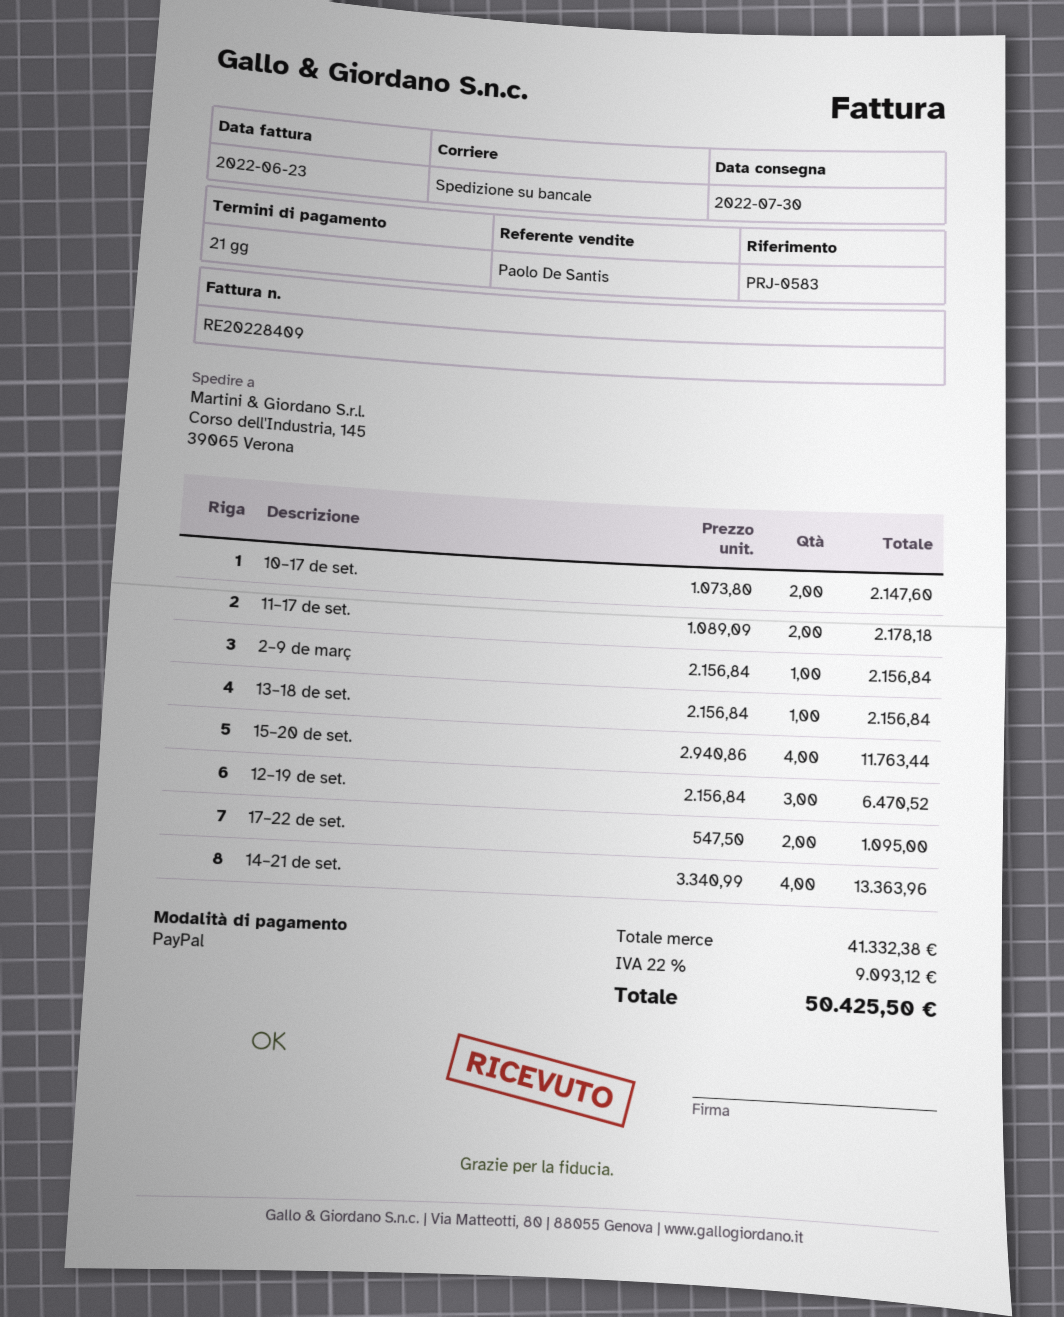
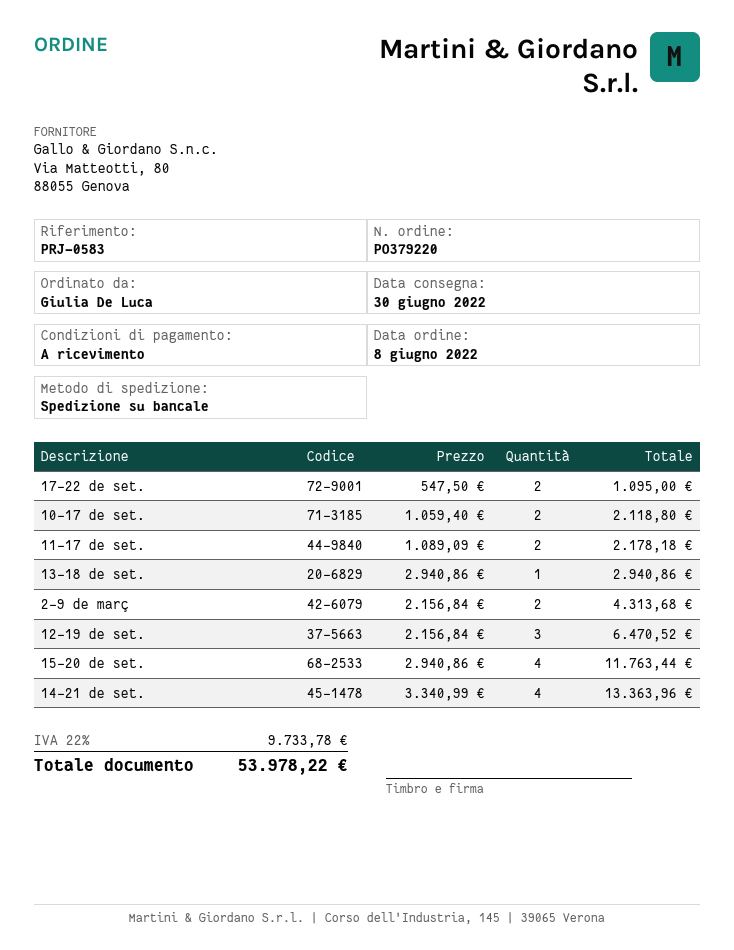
delivery date: 2022-07-30 -> 2022-06-30
payment terms: 21 days -> on receipt
10–17 de set.: 2 x 1073.80 = 2147.60 -> 2 x 1059.40 = 2118.80
2–9 de març: 1 x 2156.84 = 2156.84 -> 2 x 2156.84 = 4313.68
13–18 de set.: 1 x 2156.84 = 2156.84 -> 1 x 2940.86 = 2940.86
tax: 22% = 9093.12 -> 22% = 9733.78
total: 50425.50 -> 53978.22

